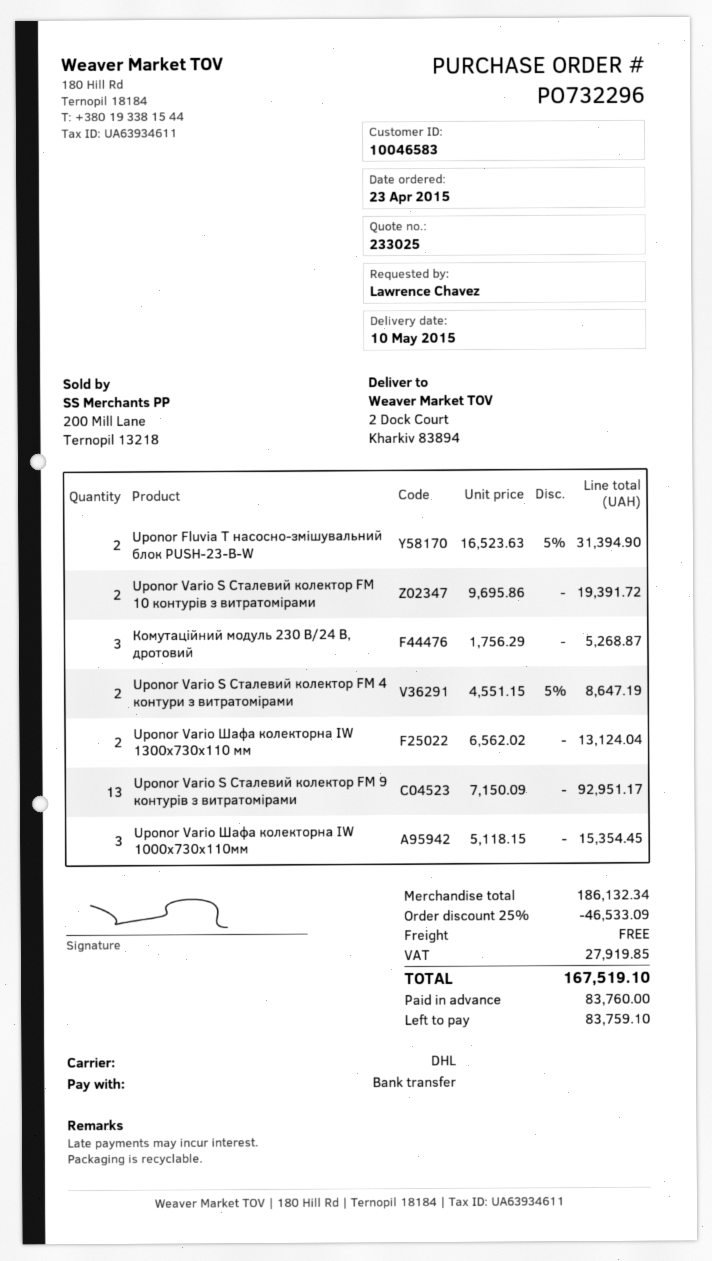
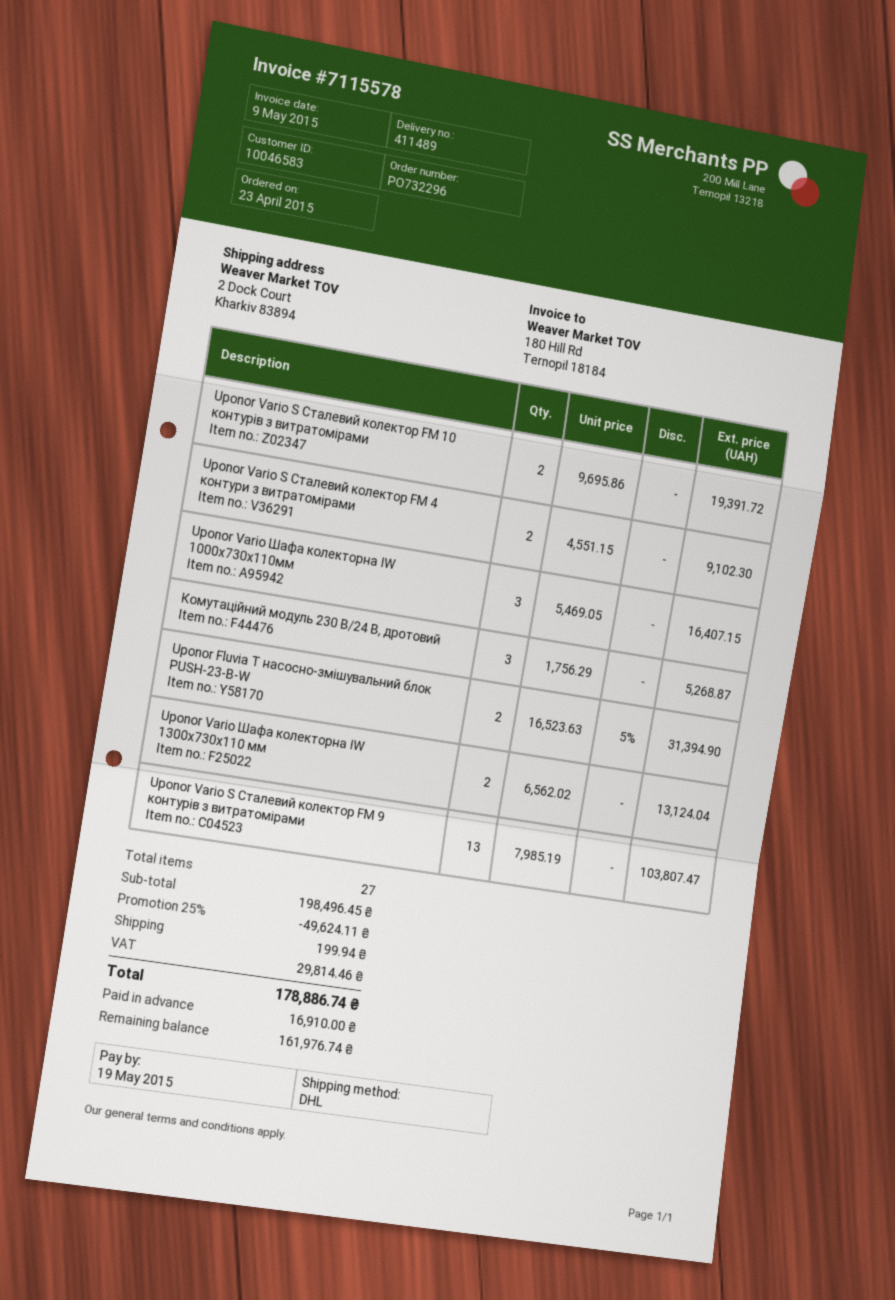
Uponor Vario S Сталевий колектор FM 4 контури з витратомірами: 2 x 4551.15 - 5% = 8647.19 -> 2 x 4551.15 = 9102.30
Uponor Vario S Сталевий колектор FM 9 контурів з витратомірами: 13 x 7150.09 = 92951.17 -> 13 x 7985.19 = 103807.47
Uponor Vario Шафа колекторна IW 1000x730x110мм: 3 x 5118.15 = 15354.45 -> 3 x 5469.05 = 16407.15
subtotal: 186132.34 -> 198496.45
discount: 25% = 46533.09 -> 25% = 49624.11
shipping: 0.00 -> 199.94
tax: 27919.85 -> 29814.46
total: 167519.10 -> 178886.74
deposit: 83760.00 -> 16910.00
balance: 83759.10 -> 161976.74

